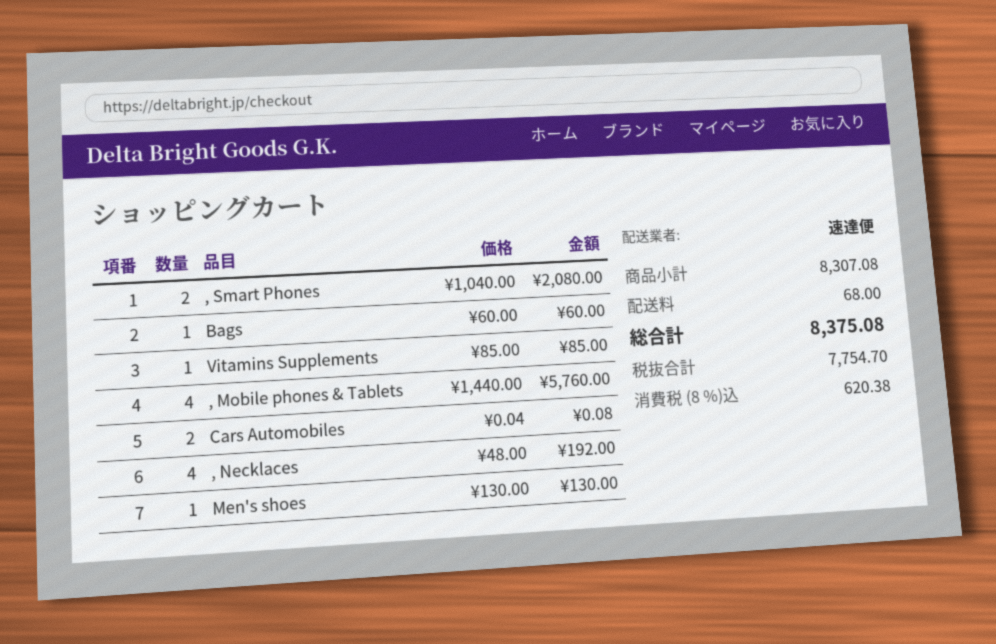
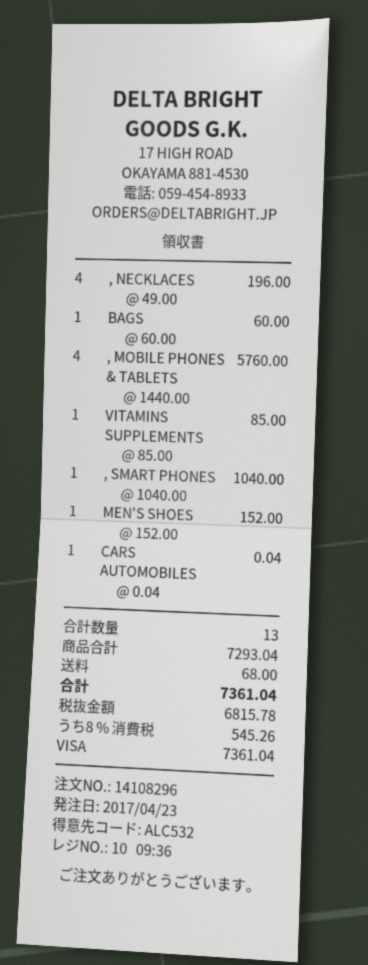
, Smart Phones: 2 x 1040.00 = 2080.00 -> 1 x 1040.00 = 1040.00
Cars Automobiles: 2 x 0.04 = 0.08 -> 1 x 0.04 = 0.04
, Necklaces: 4 x 48.00 = 192.00 -> 4 x 49.00 = 196.00
Men's shoes: 1 x 130.00 = 130.00 -> 1 x 152.00 = 152.00
subtotal: 8307.08 -> 7293.04
net: 7754.70 -> 6815.78
tax: 8% = 620.38 -> 8% = 545.26
total: 8375.08 -> 7361.04

